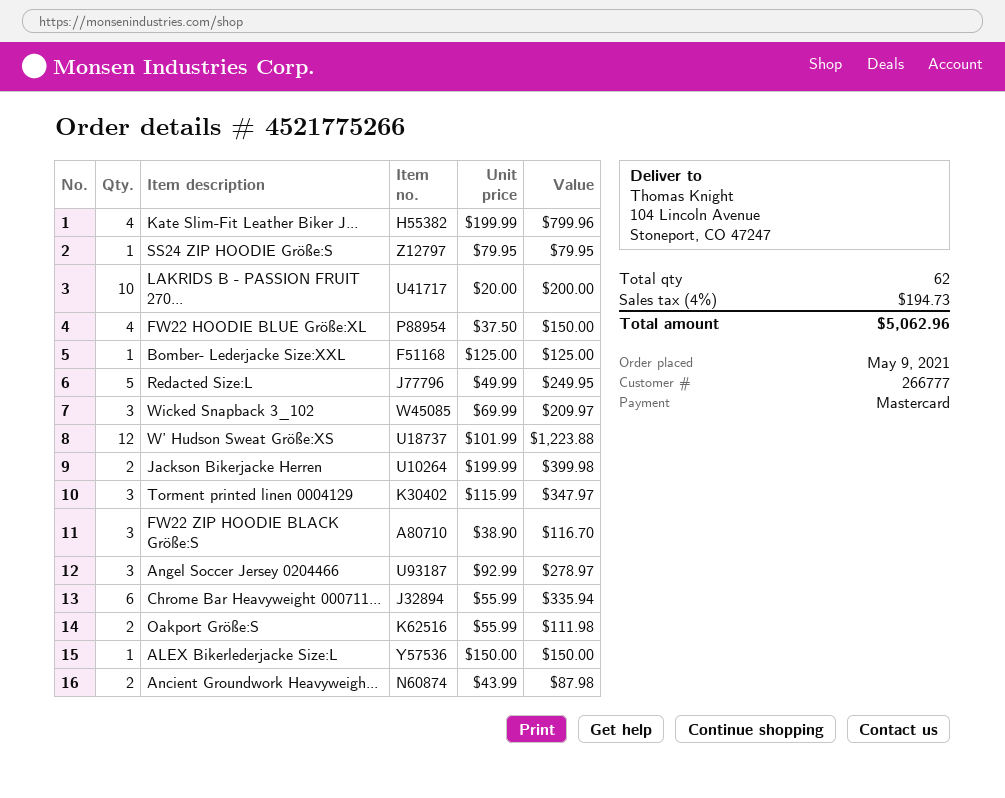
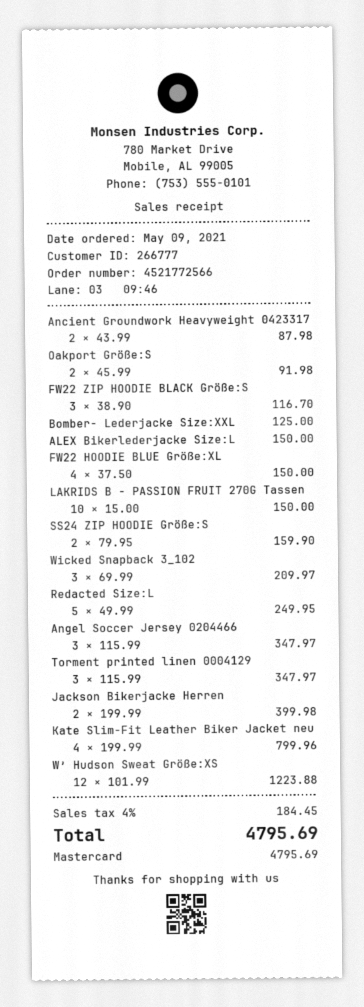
order number: 4521775266 -> 4521772566
SS24 ZIP HOODIE Größe:S: 1 x 79.95 = 79.95 -> 2 x 79.95 = 159.90
LAKRIDS B - PASSION FRUIT 270...: 10 x 20.00 = 200.00 -> 10 x 15.00 = 150.00
Angel Soccer Jersey 0204466: 3 x 92.99 = 278.97 -> 3 x 115.99 = 347.97
Chrome Bar Heavyweight 000711...: 6 x 55.99 = 335.94 -> none
Oakport Größe:S: 2 x 55.99 = 111.98 -> 2 x 45.99 = 91.98
tax: 4% = 194.73 -> 4% = 184.45
total: 5062.96 -> 4795.69

